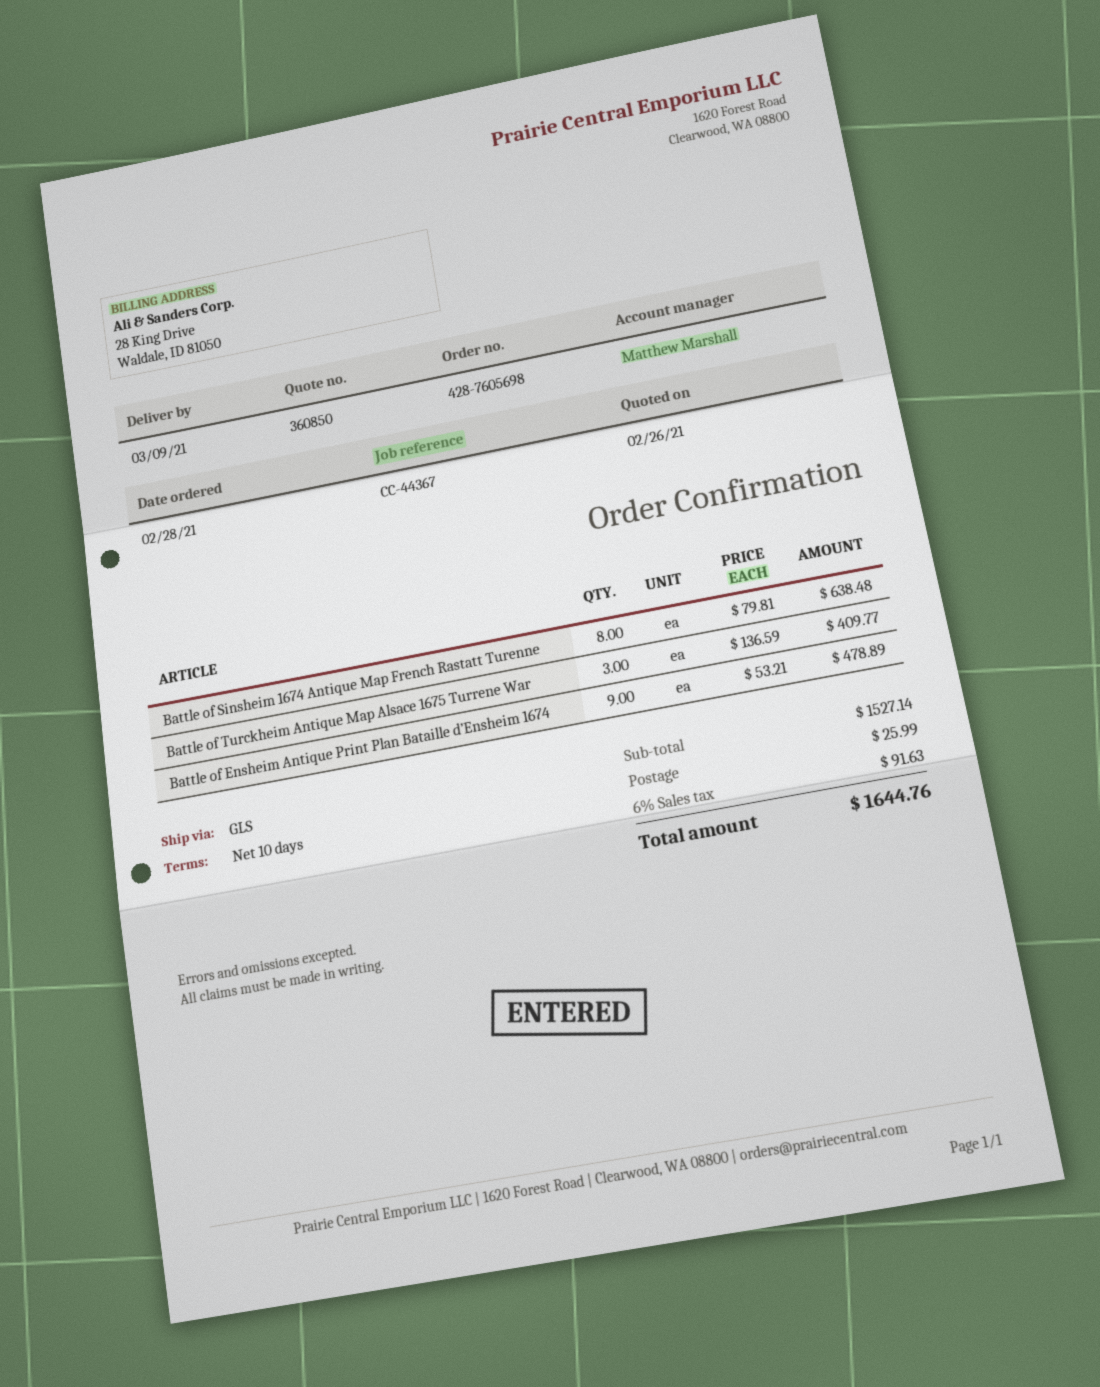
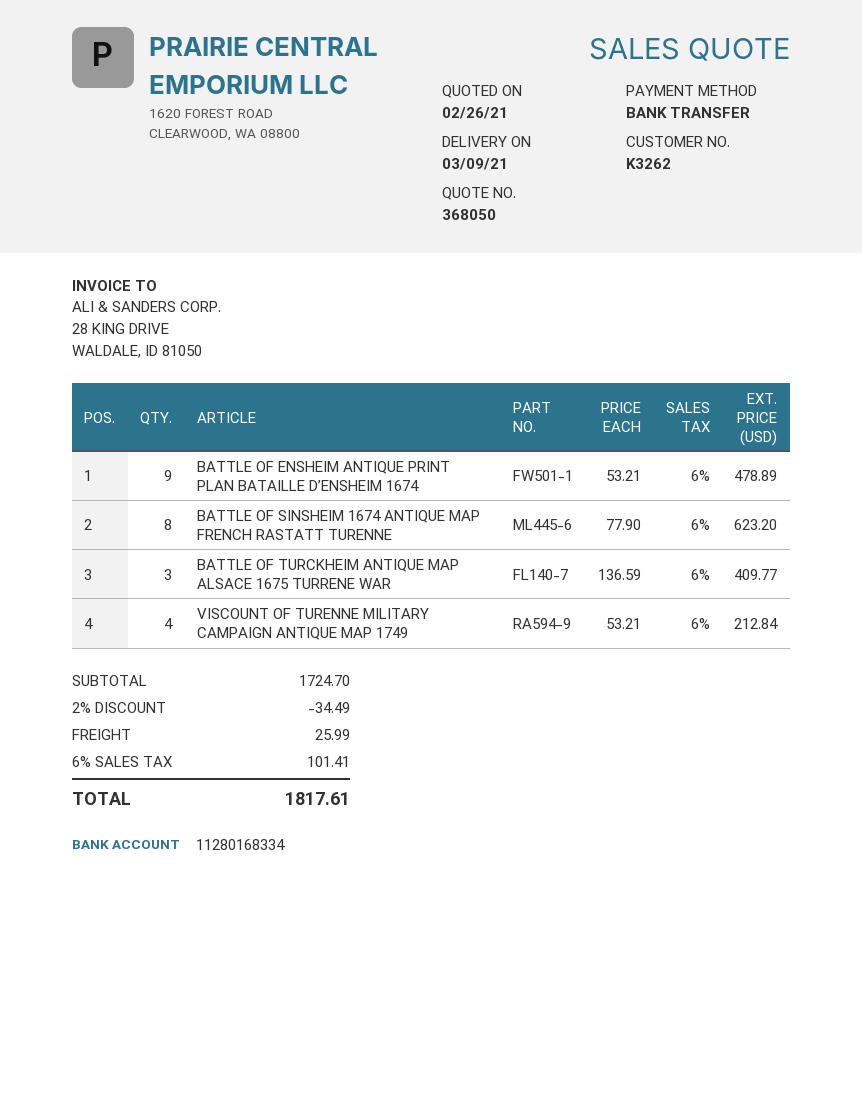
quote number: 360850 -> 368050
Battle of Sinsheim 1674 Antique Map French Rastatt Turenne: 8 x 79.81 = 638.48 -> 8 x 77.90 = 623.20
VISCOUNT OF TURENNE MILITARY CAMPAIGN ANTIQUE MAP 1749: none -> 4 x 53.21 = 212.84
subtotal: 1527.14 -> 1724.70
discount: none -> 2% = 34.49
tax: 6% = 91.63 -> 6% = 101.41
total: 1644.76 -> 1817.61

